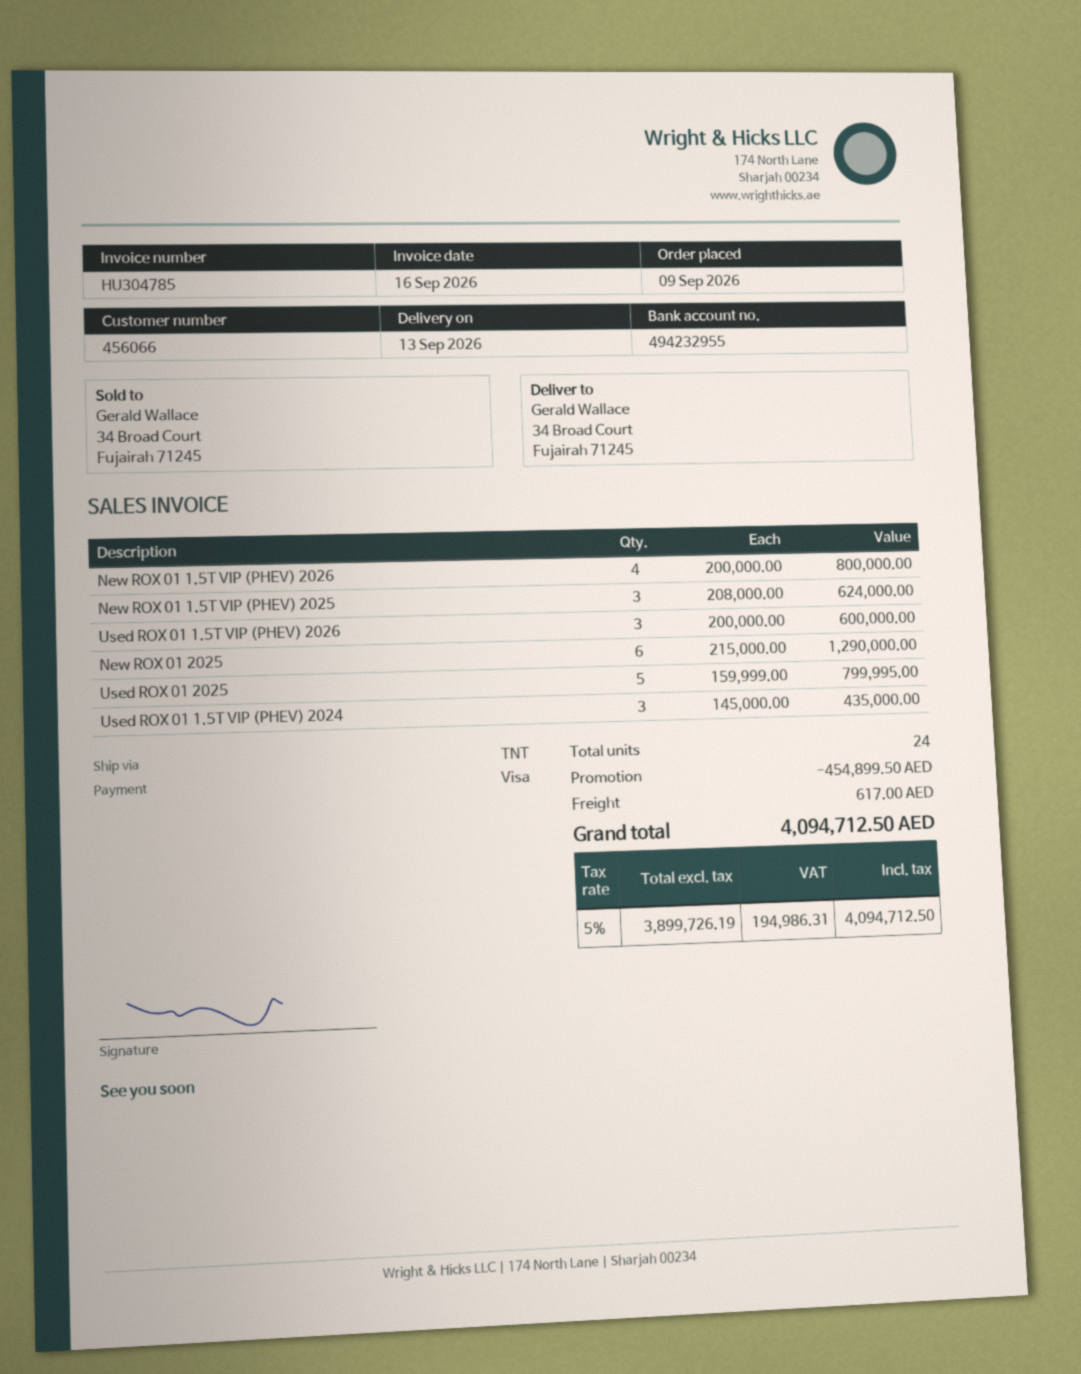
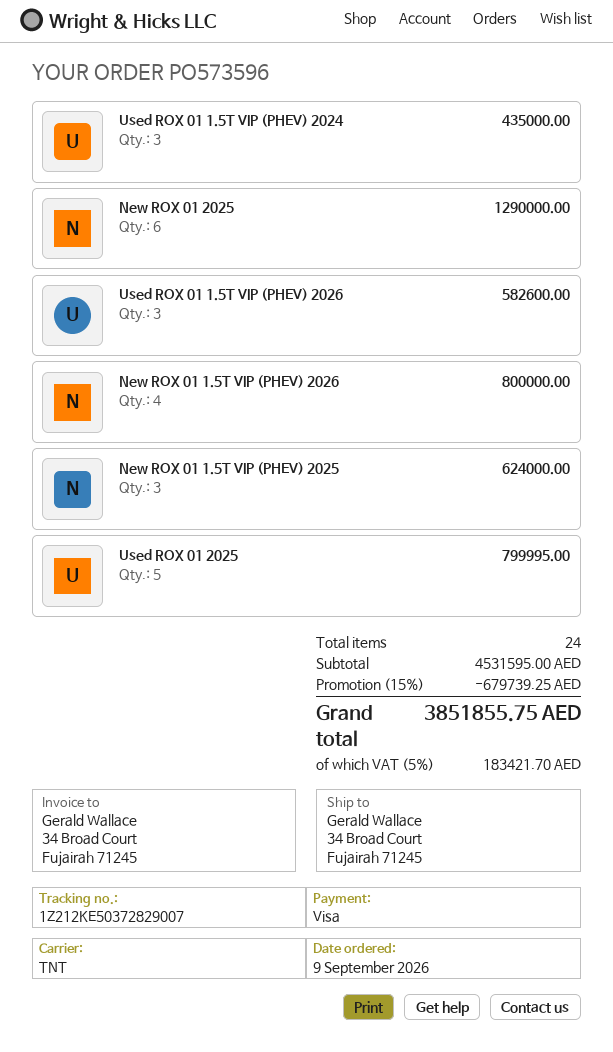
Used ROX 01 1.5T VIP (PHEV) 2026: 3 for 600000.00 -> 3 for 582600.00
discount: 454899.50 -> 679739.25
shipping: 617.00 -> none
tax: 5% = 194986.31 -> 5% = 183421.70
total: 4094712.50 -> 3851855.75

